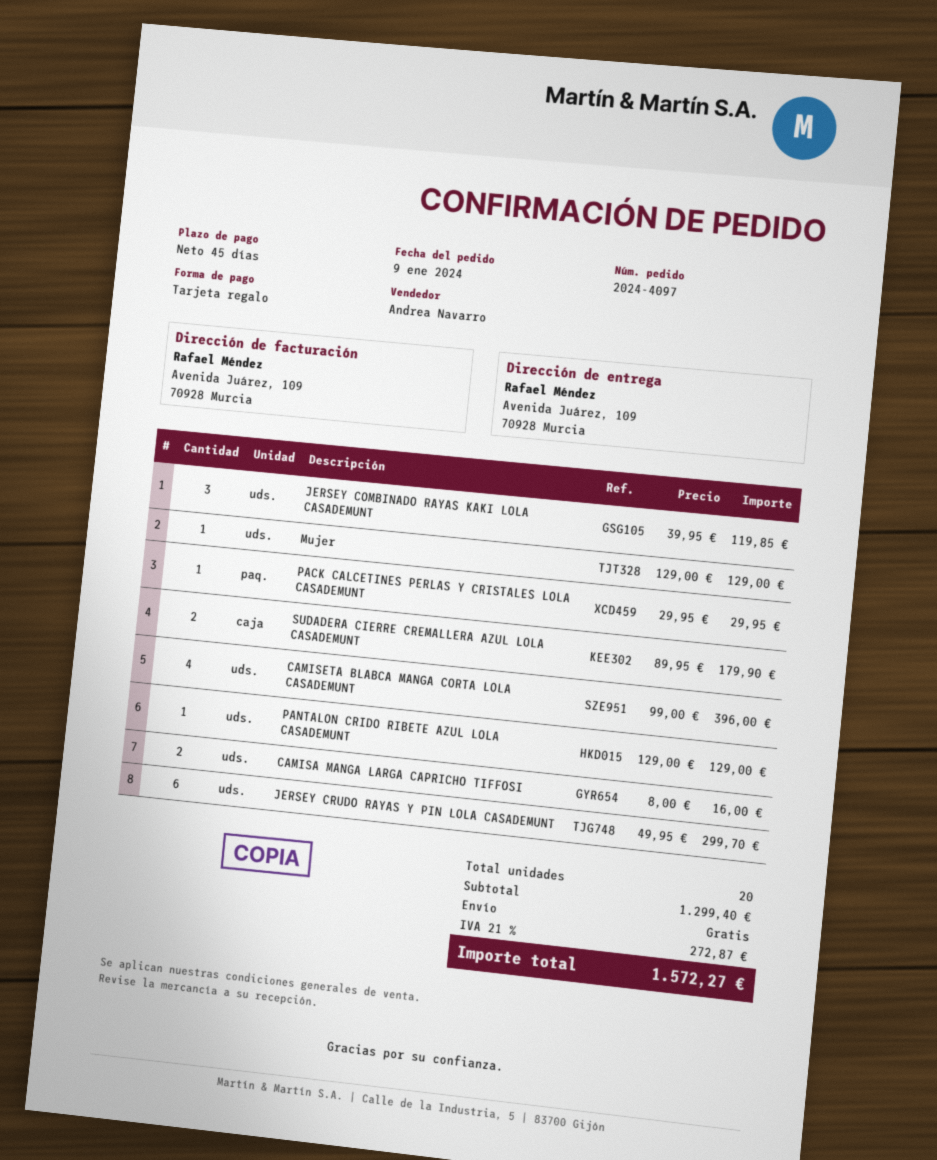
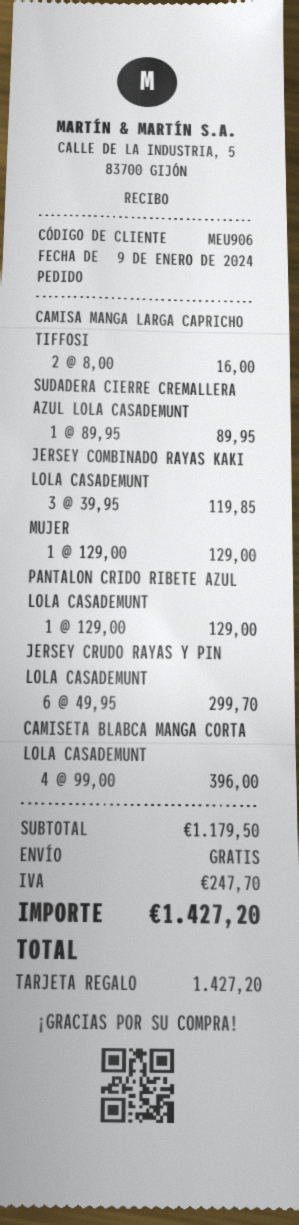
PACK CALCETINES PERLAS Y CRISTALES LOLA CASADEMUNT: 1 x 29.95 = 29.95 -> none
SUDADERA CIERRE CREMALLERA AZUL LOLA CASADEMUNT: 2 x 89.95 = 179.90 -> 1 x 89.95 = 89.95
subtotal: 1299.40 -> 1179.50
tax: 272.87 -> 247.70
total: 1572.27 -> 1427.20

